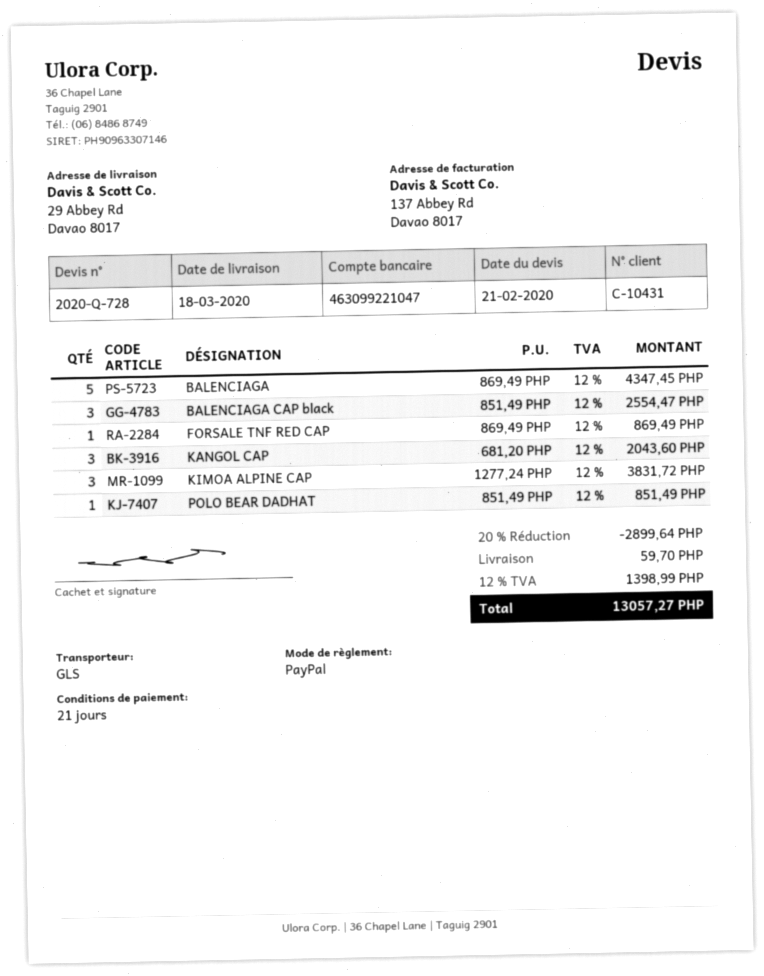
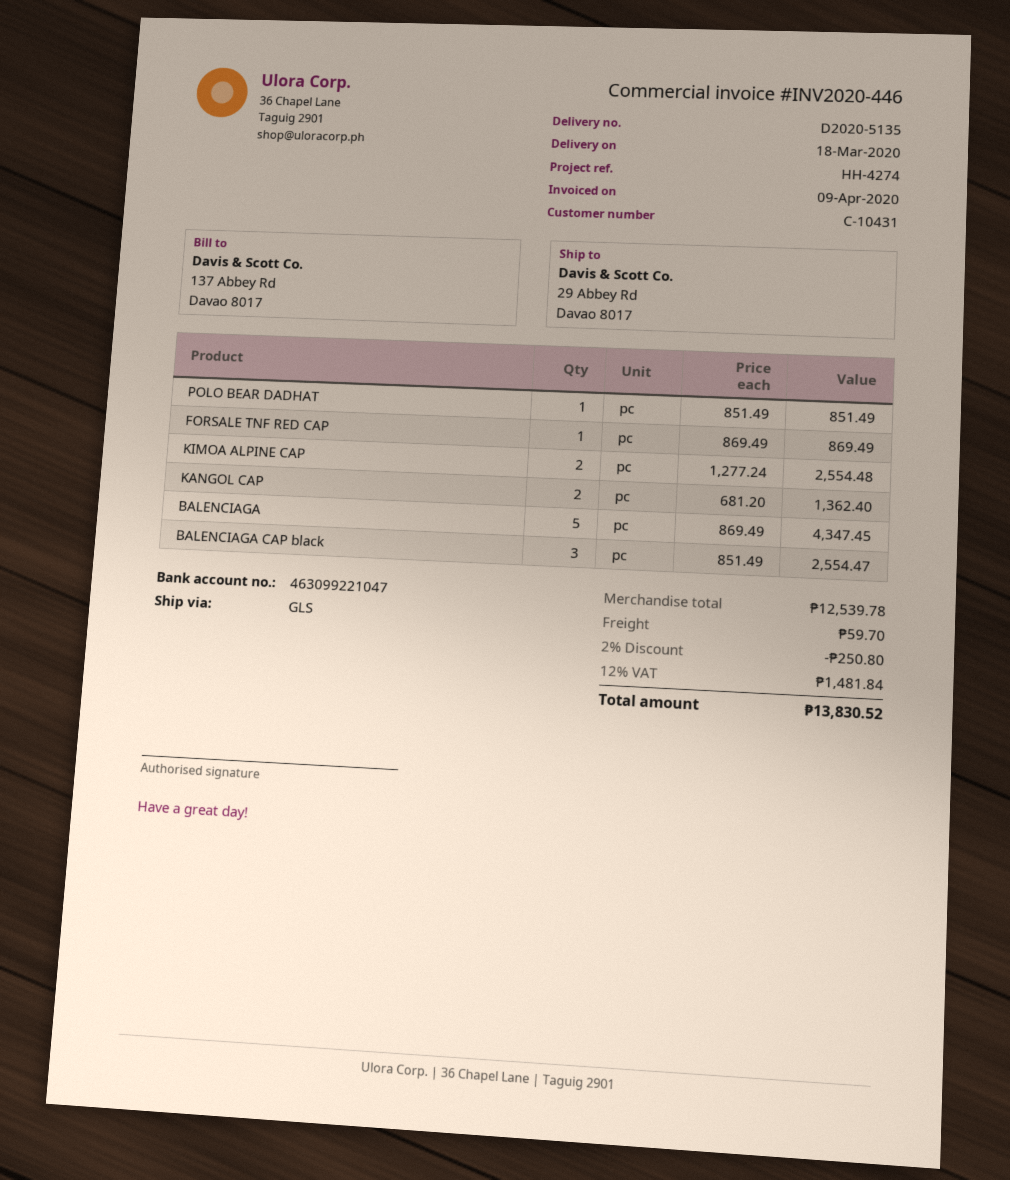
KANGOL CAP: 3 x 681.20 = 2043.60 -> 2 x 681.20 = 1362.40
KIMOA ALPINE CAP: 3 x 1277.24 = 3831.72 -> 2 x 1277.24 = 2554.48
discount: 20% = 2899.64 -> 2% = 250.80
tax: 12% = 1398.99 -> 12% = 1481.84
total: 13057.27 -> 13830.52

